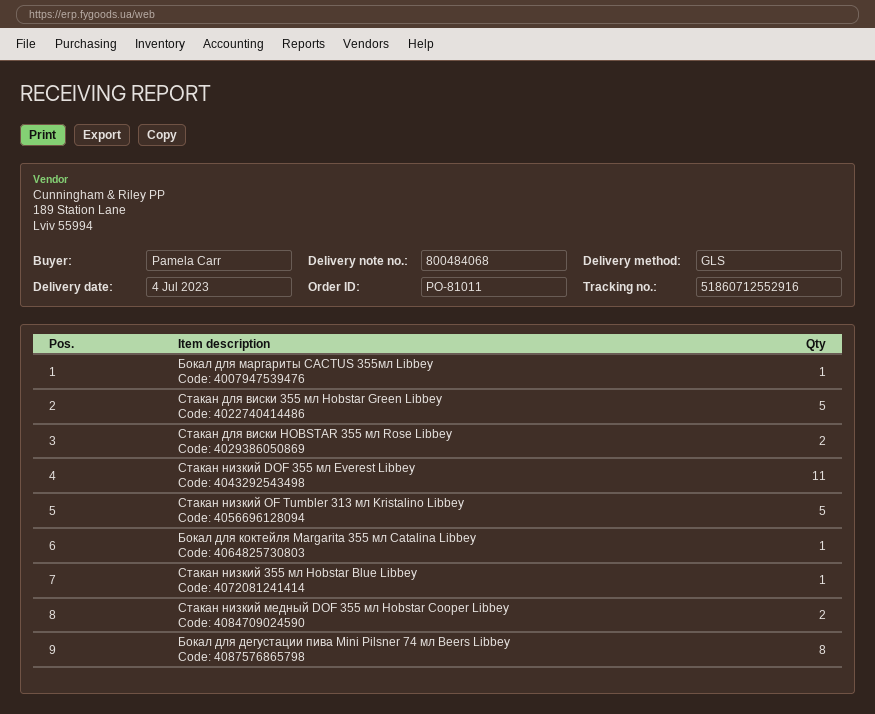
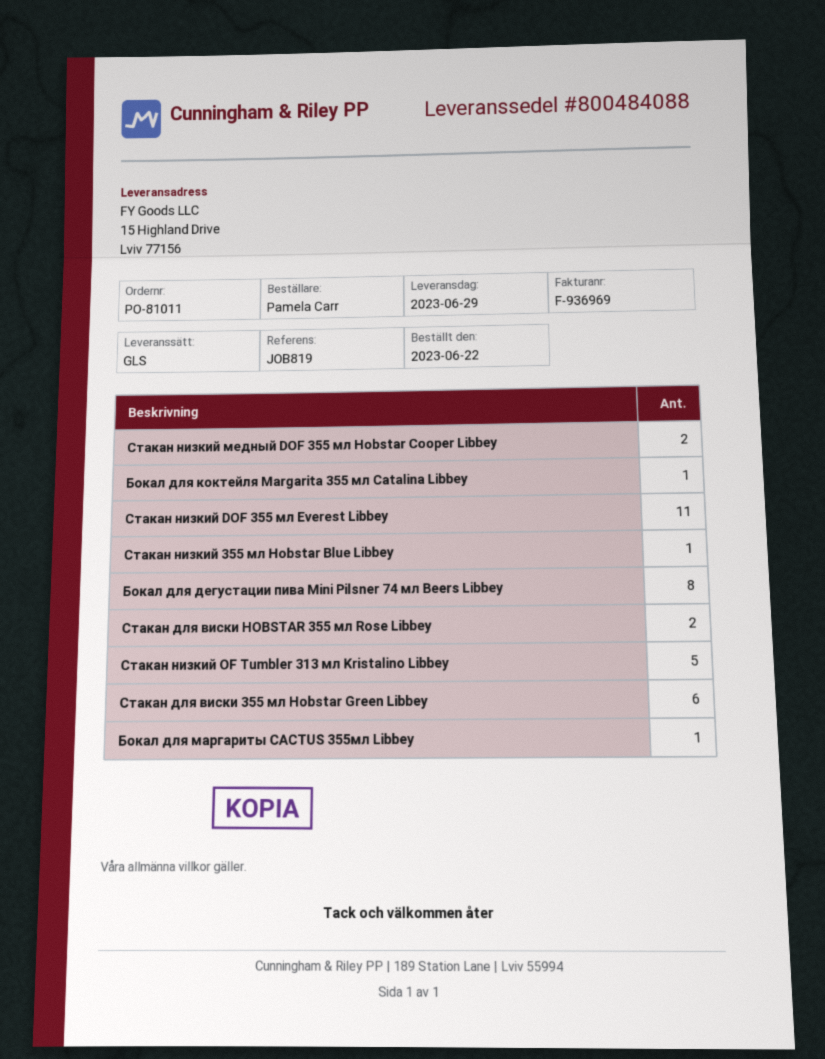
delivery note number: 800484068 -> 800484088
delivery date: 2023-07-04 -> 2023-06-29
Стакан для виски 355 мл Hobstar Green Libbey: 5 -> 6

